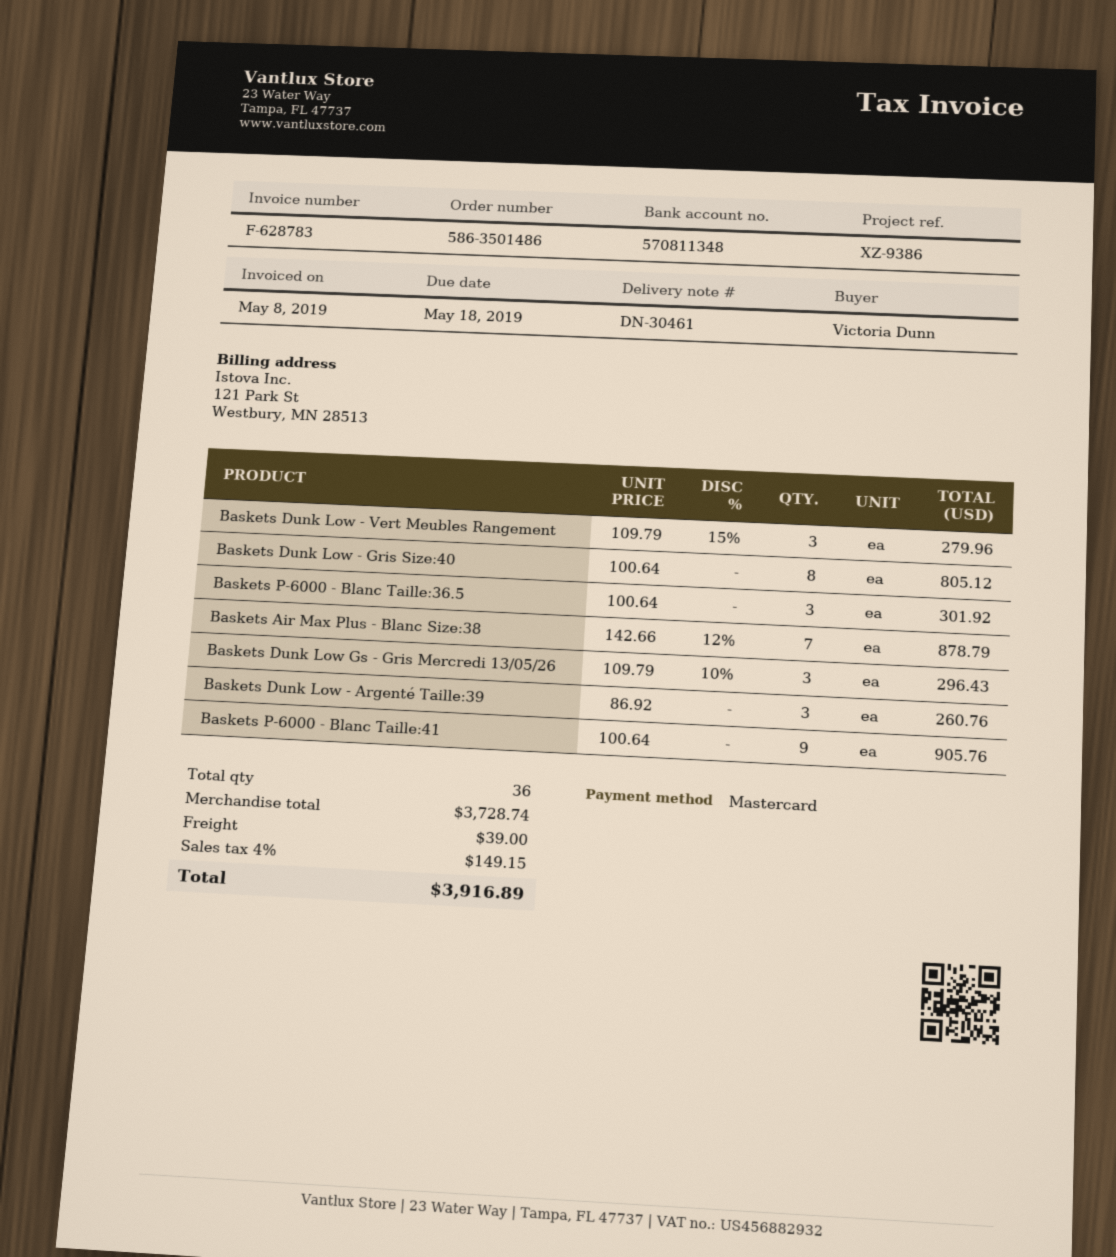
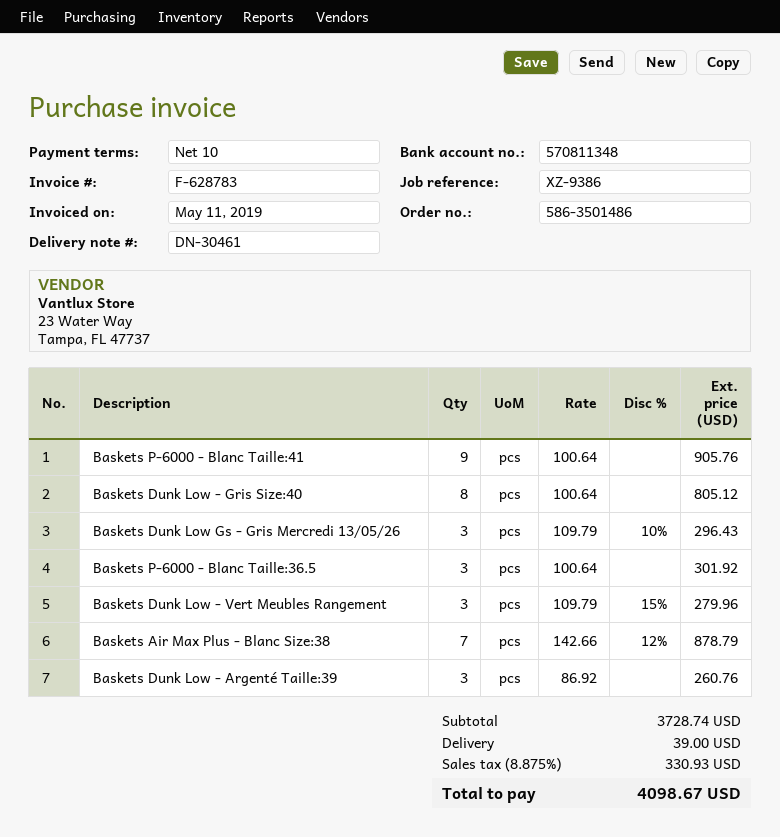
invoice date: 2019-05-08 -> 2019-05-11
tax: 4% = 149.15 -> 8.875% = 330.93
total: 3916.89 -> 4098.67

